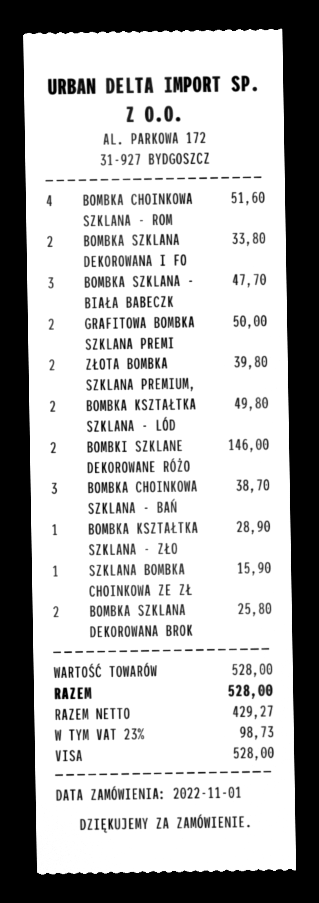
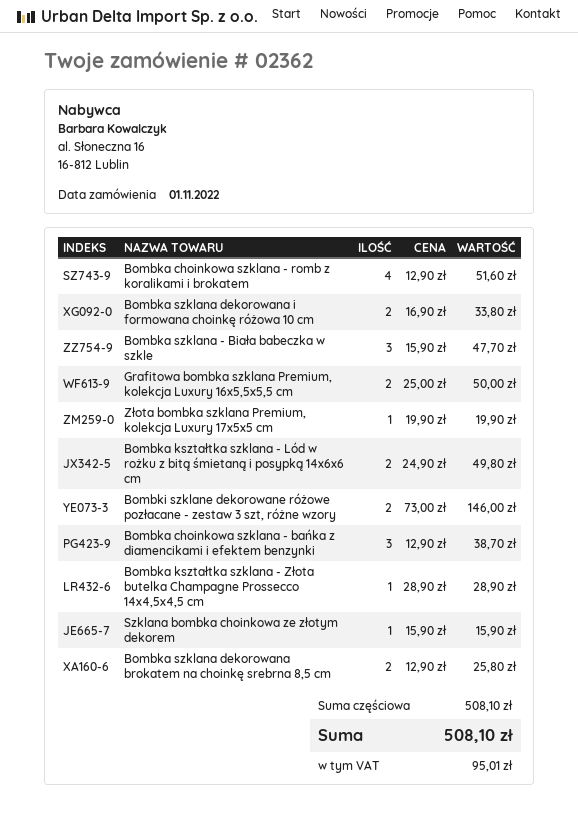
ZŁOTA BOMBKA SZKLANA PREMIUM,: 2 for 39.80 -> 1 for 19.90
subtotal: 528.00 -> 508.10
tax: 98.73 -> 95.01
total: 528.00 -> 508.10

